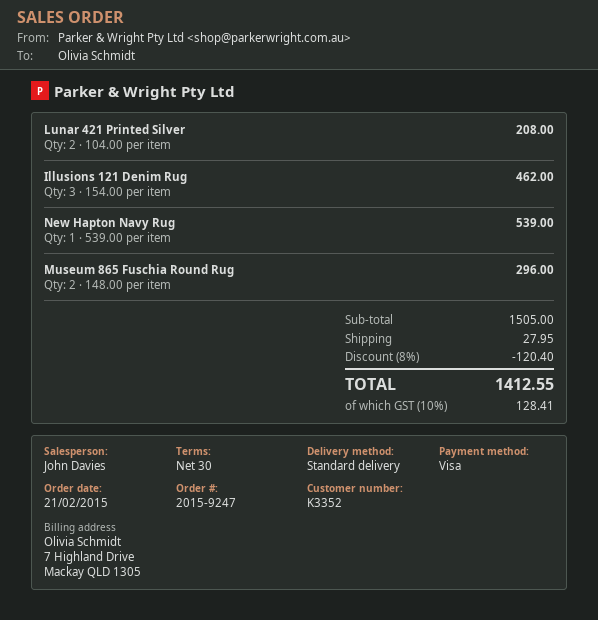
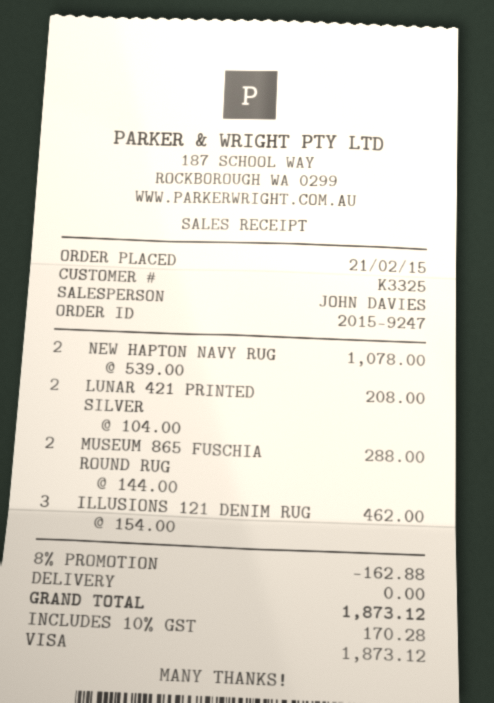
customer number: K3352 -> K3325
New Hapton Navy Rug: 1 x 539.00 = 539.00 -> 2 x 539.00 = 1078.00
Museum 865 Fuschia Round Rug: 2 x 148.00 = 296.00 -> 2 x 144.00 = 288.00
discount: 8% = 120.40 -> 8% = 162.88
shipping: 27.95 -> 0.00
tax: 10% = 128.41 -> 10% = 170.28
total: 1412.55 -> 1873.12

